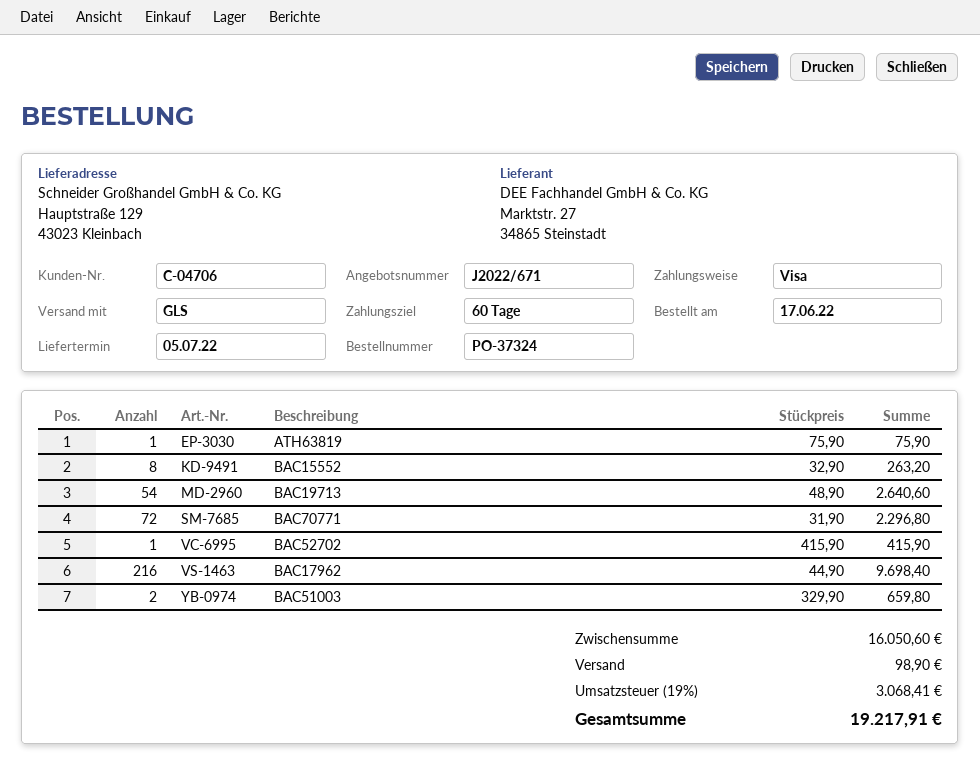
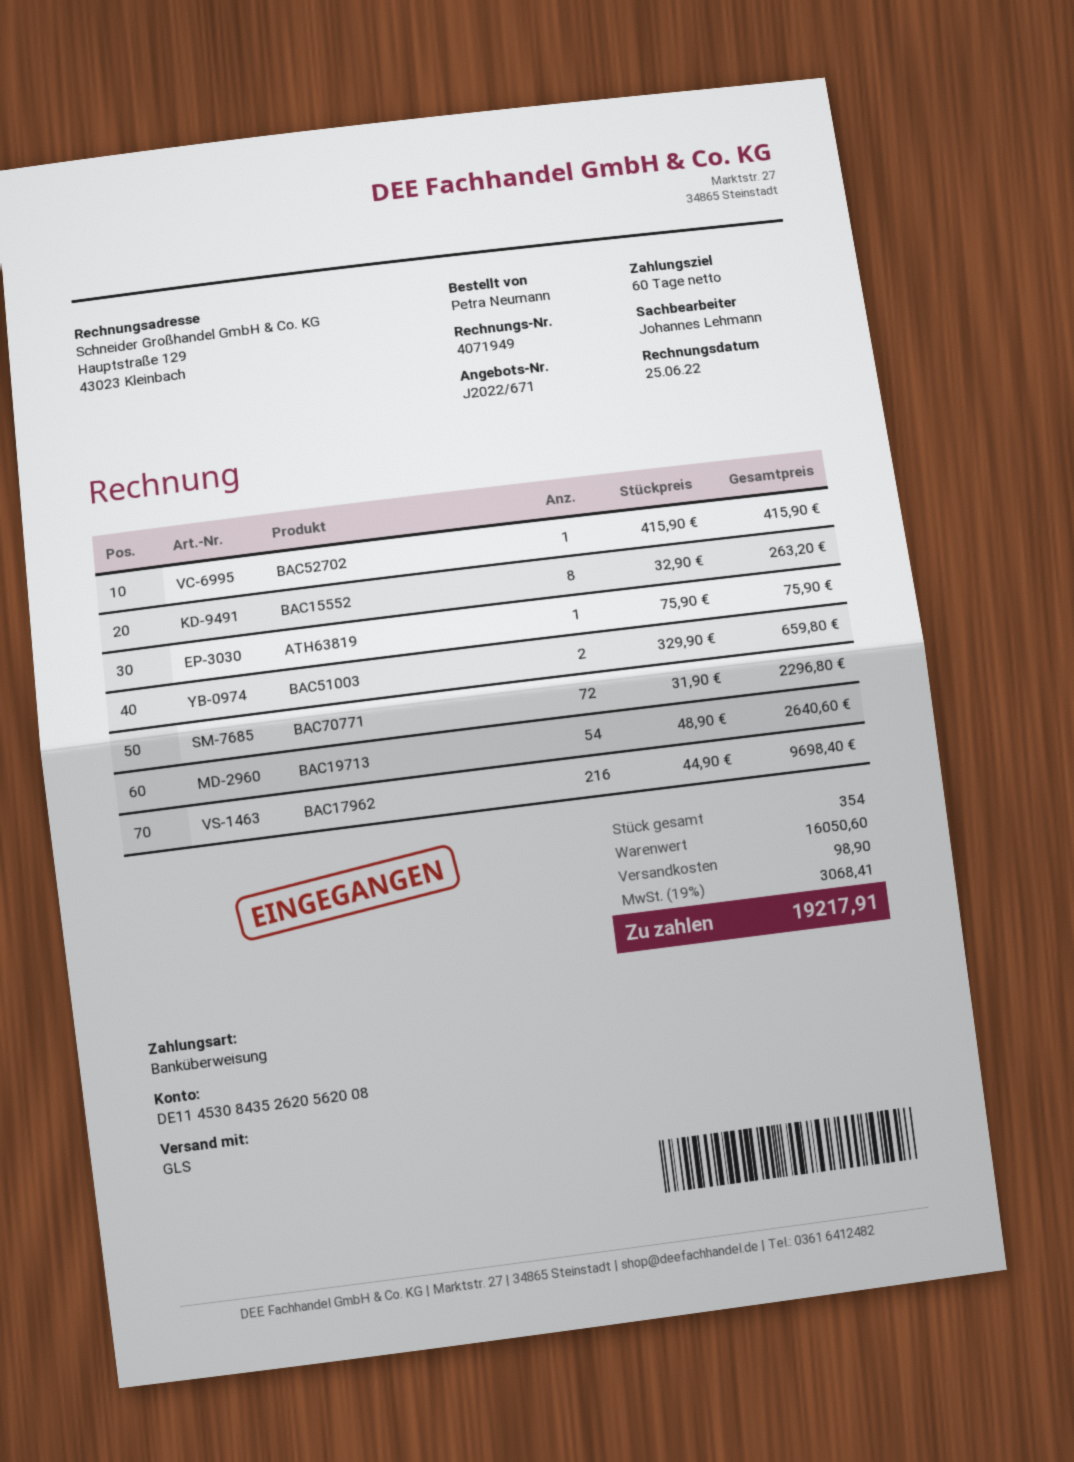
payment method: Visa -> bank transfer

